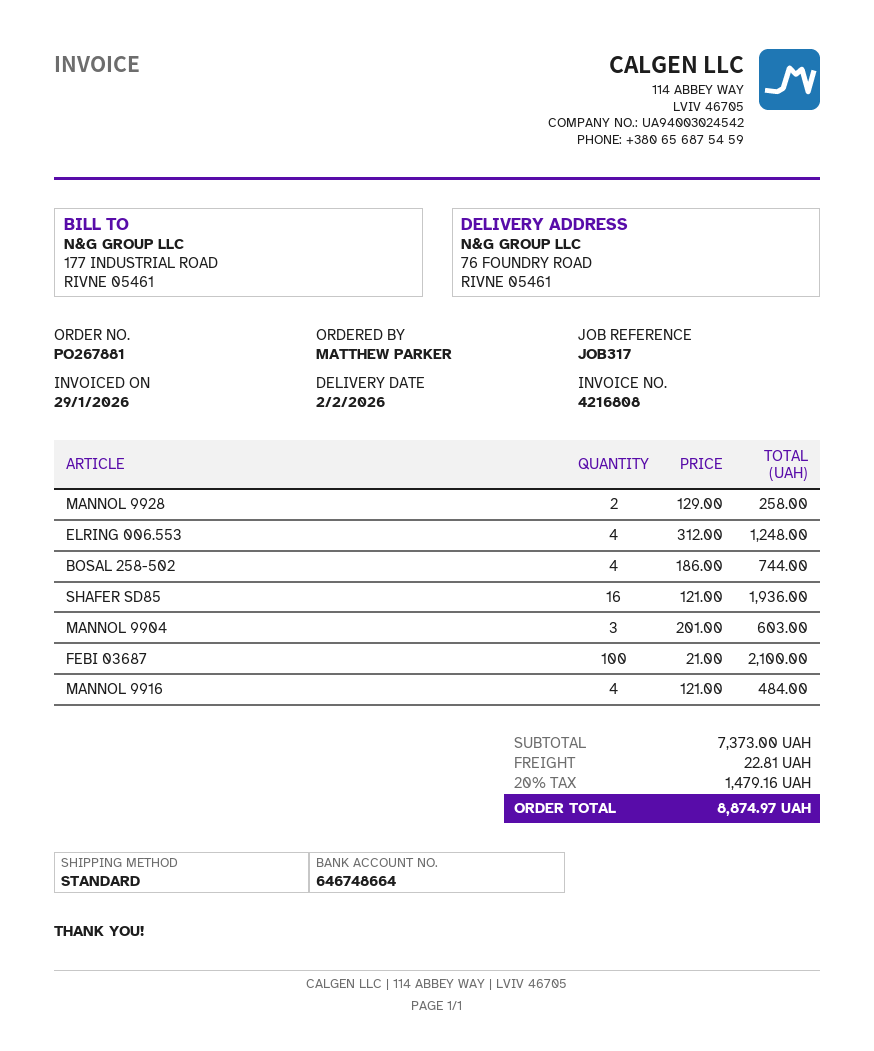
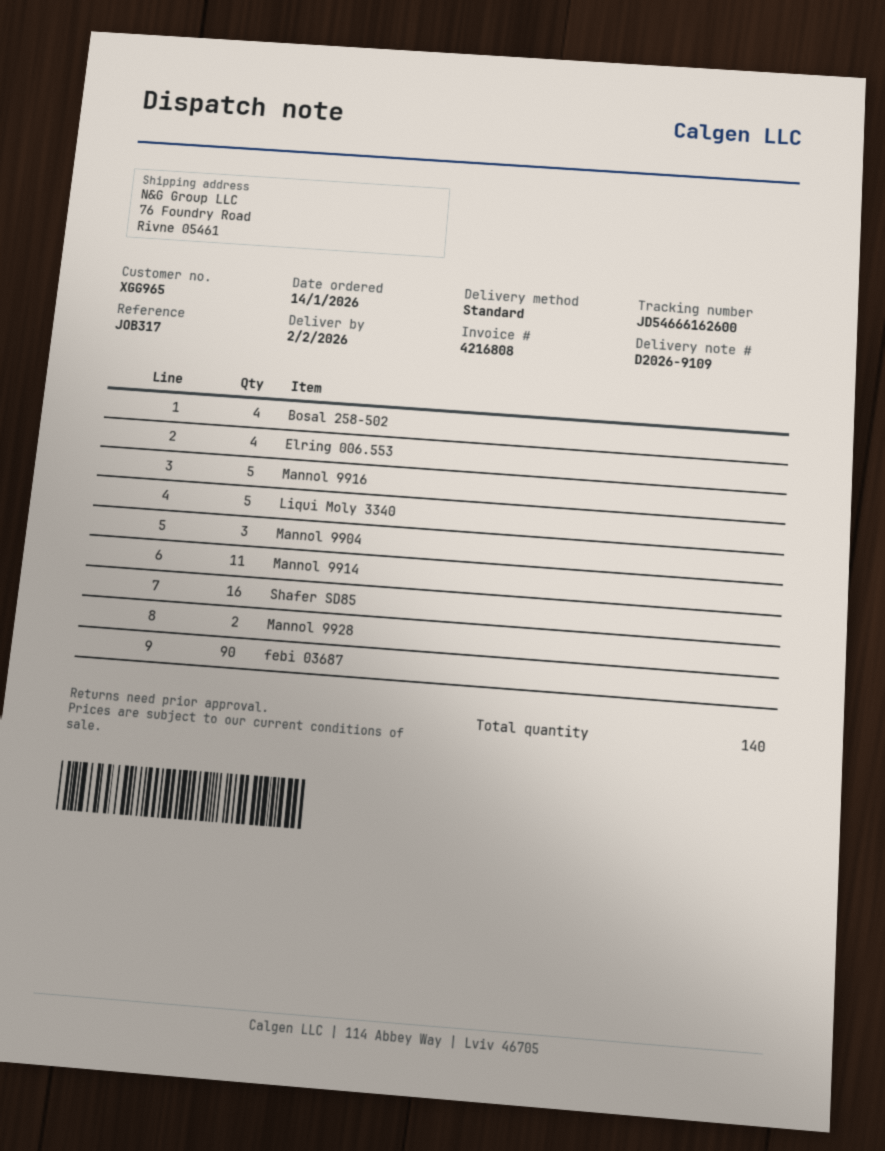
FEBI 03687: 100 -> 90
MANNOL 9916: 4 -> 5
Liqui Moly 3340: none -> 5
Mannol 9914: none -> 11

